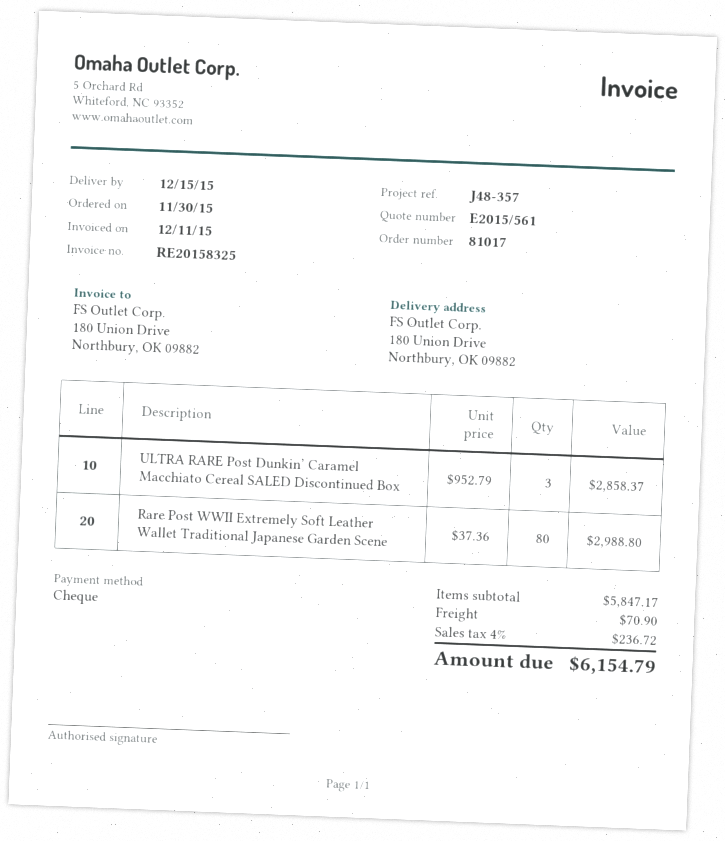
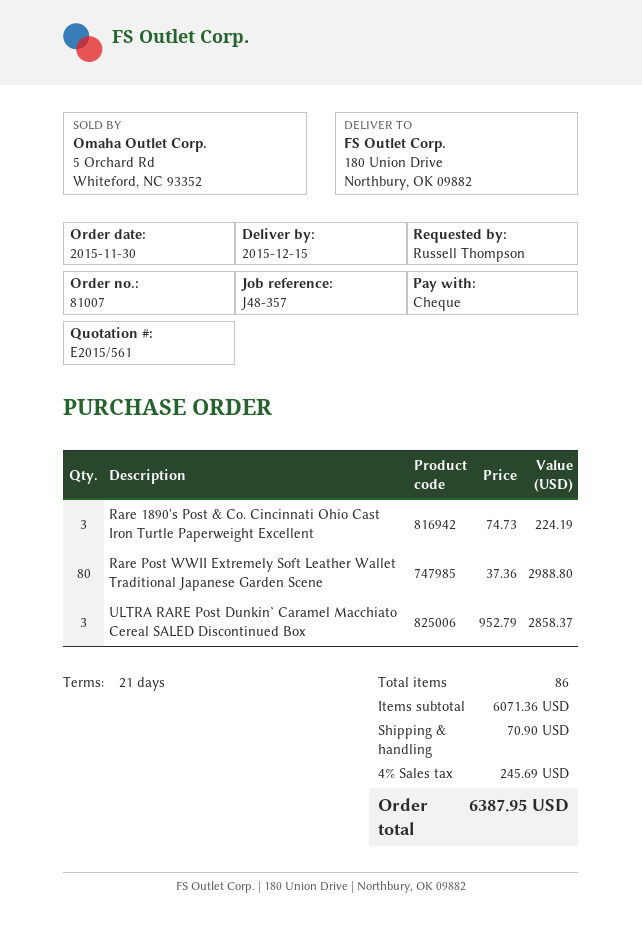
order number: 81017 -> 81007
Rare 1890's Post & Co. Cincinnati Ohio Cast Iron Turtle Paperweight Excellent: none -> 3 x 74.73 = 224.19
subtotal: 5847.17 -> 6071.36
tax: 4% = 236.72 -> 4% = 245.69
total: 6154.79 -> 6387.95

